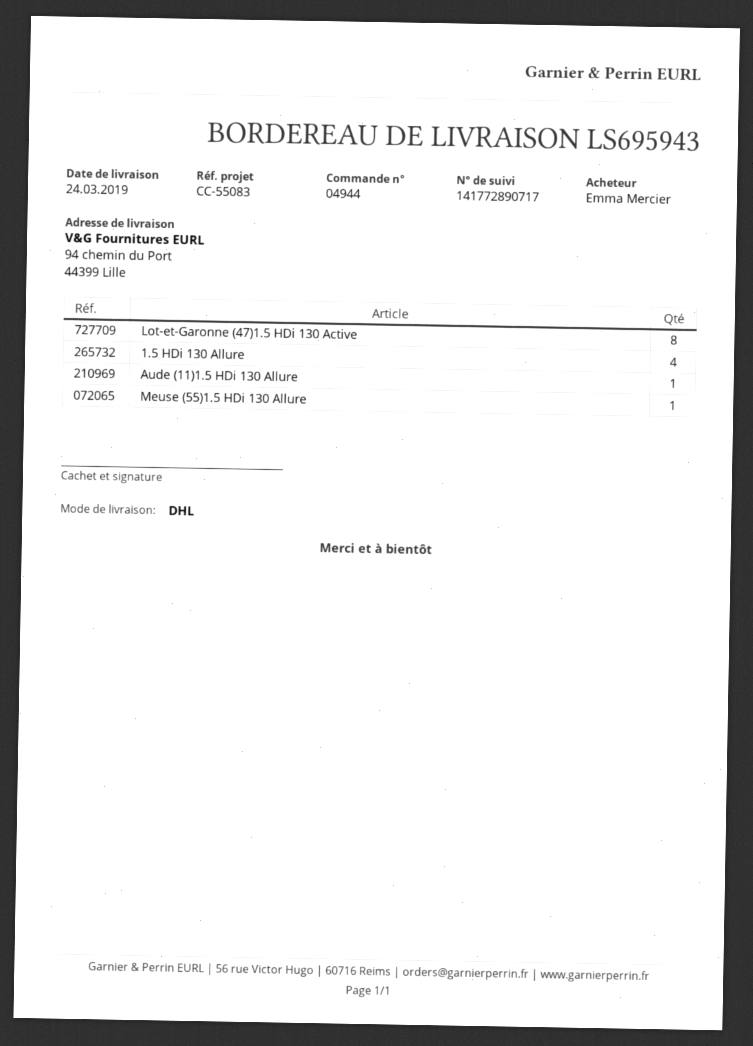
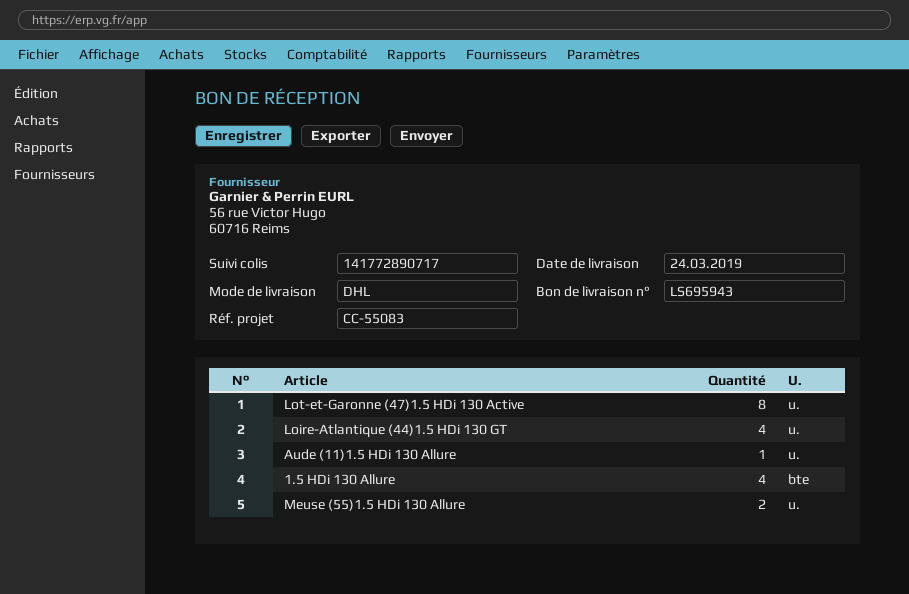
Meuse (55)1.5 HDi 130 Allure: 1 -> 2
Loire-Atlantique (44)1.5 HDi 130 GT: none -> 4

